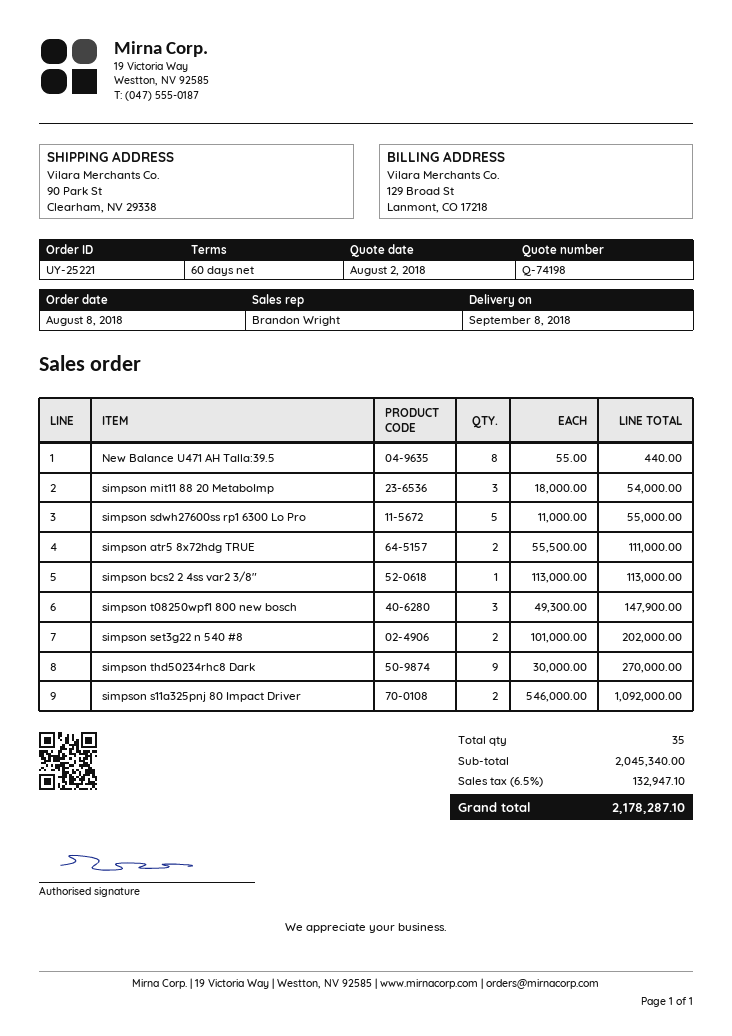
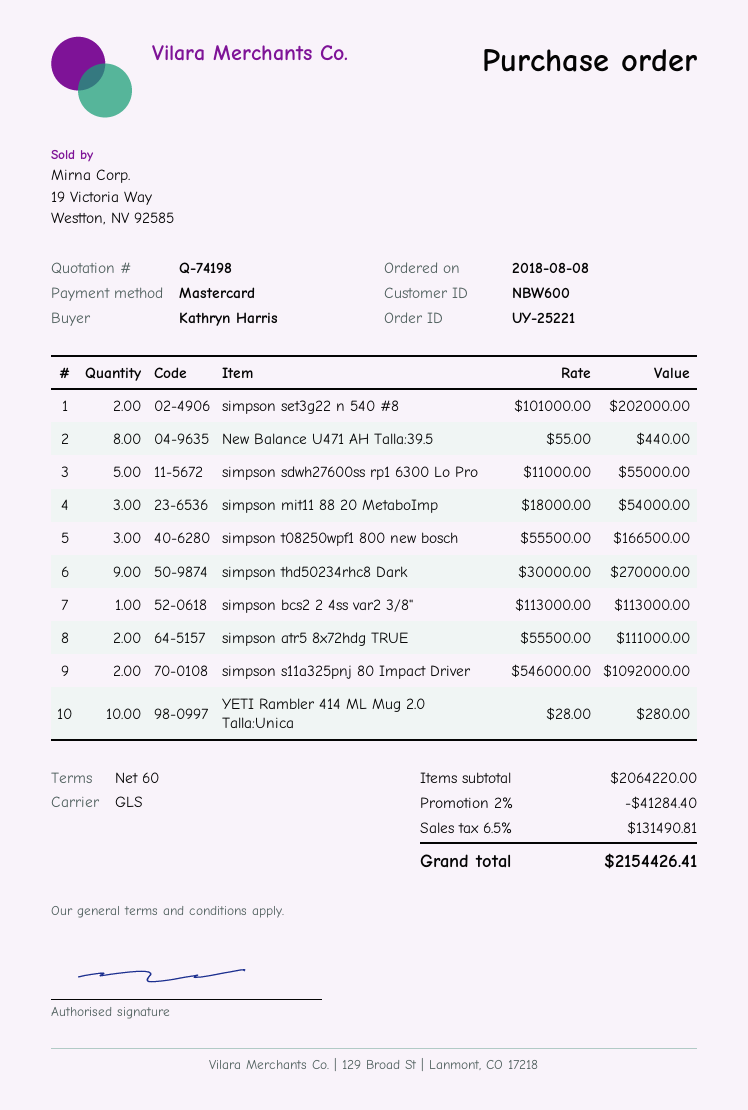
simpson t08250wpf1 800 new bosch: 3 x 49300.00 = 147900.00 -> 3 x 55500.00 = 166500.00
YETI Rambler 414 ML Mug 2.0 Talla:Unica: none -> 10 x 28.00 = 280.00
subtotal: 2045340.00 -> 2064220.00
discount: none -> 2% = 41284.40
tax: 6.5% = 132947.10 -> 6.5% = 131490.81
total: 2178287.10 -> 2154426.41

